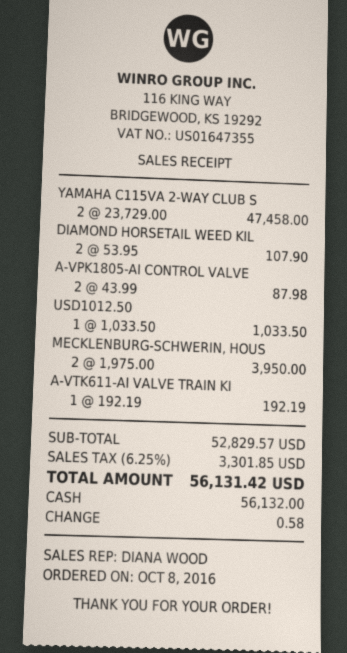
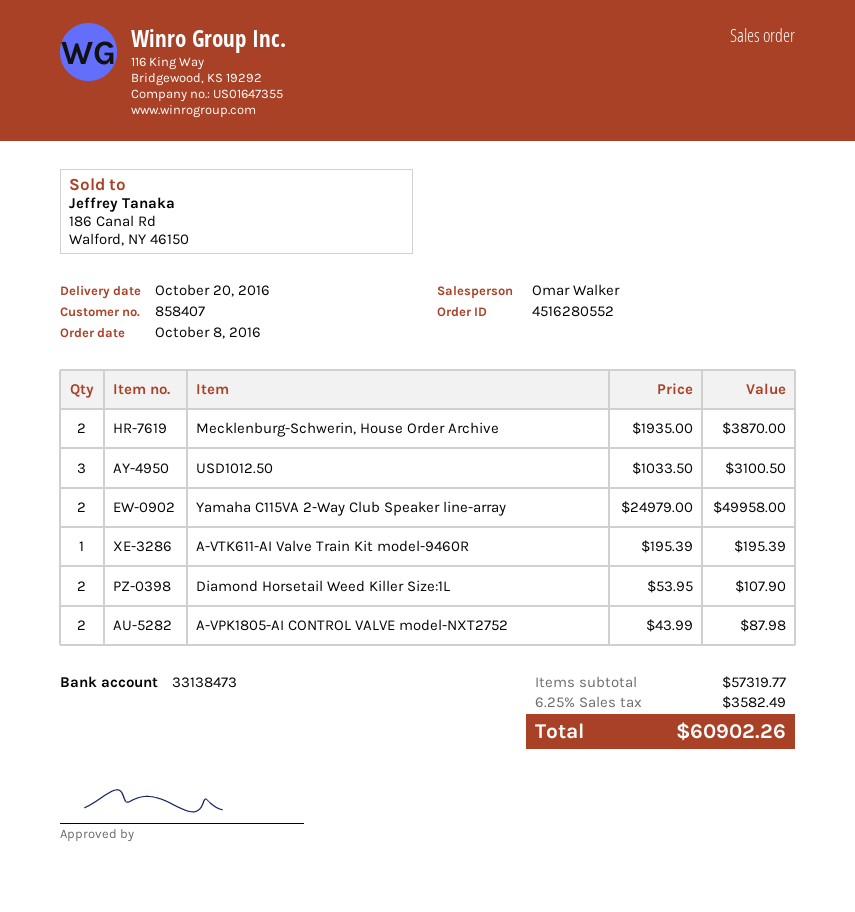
sales rep: DIANA WOOD -> Omar Walker
YAMAHA C115VA 2-WAY CLUB S: 2 x 23729.00 = 47458.00 -> 2 x 24979.00 = 49958.00
USD1012.50: 1 x 1033.50 = 1033.50 -> 3 x 1033.50 = 3100.50
MECKLENBURG-SCHWERIN, HOUS: 2 x 1975.00 = 3950.00 -> 2 x 1935.00 = 3870.00
A-VTK611-AI VALVE TRAIN KI: 1 x 192.19 = 192.19 -> 1 x 195.39 = 195.39
subtotal: 52829.57 -> 57319.77
tax: 6.25% = 3301.85 -> 6.25% = 3582.49
total: 56131.42 -> 60902.26

